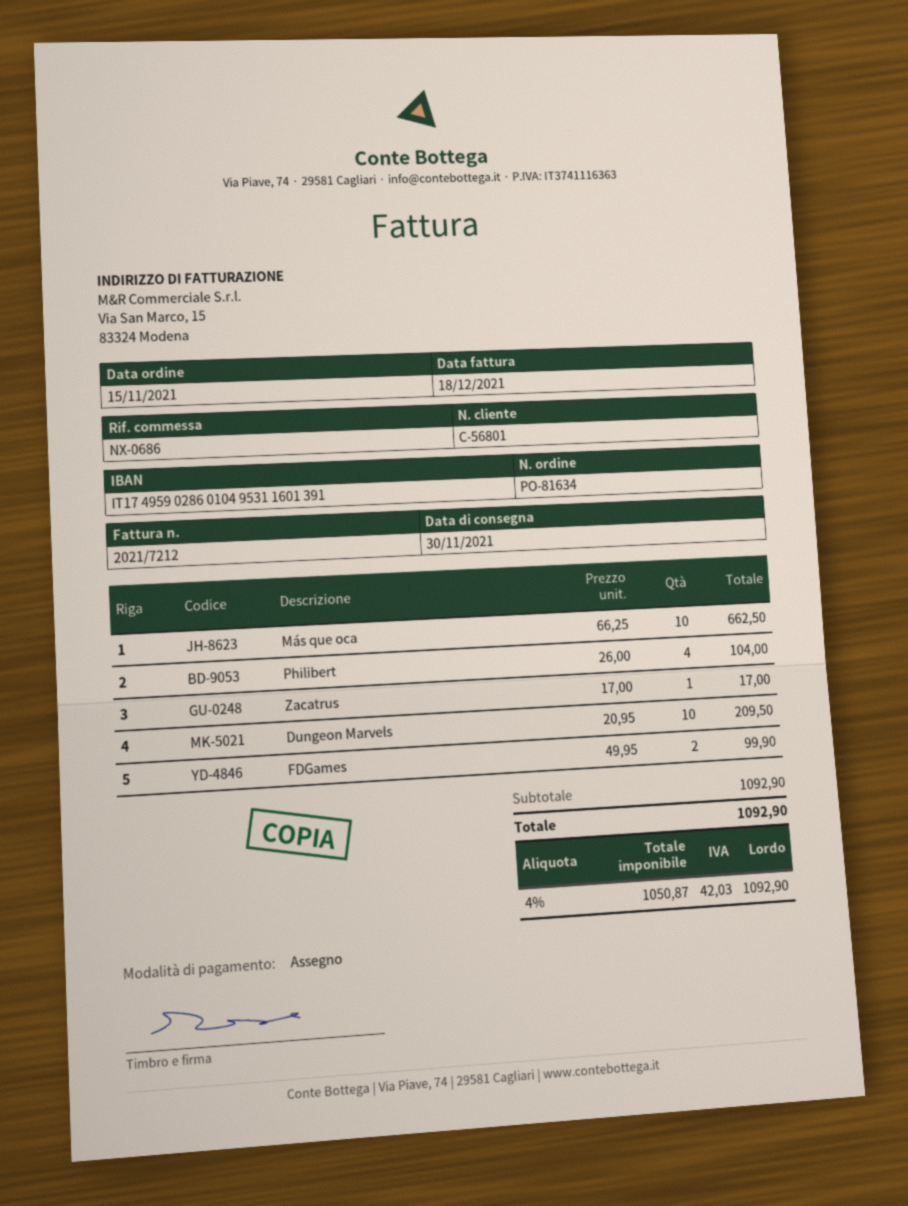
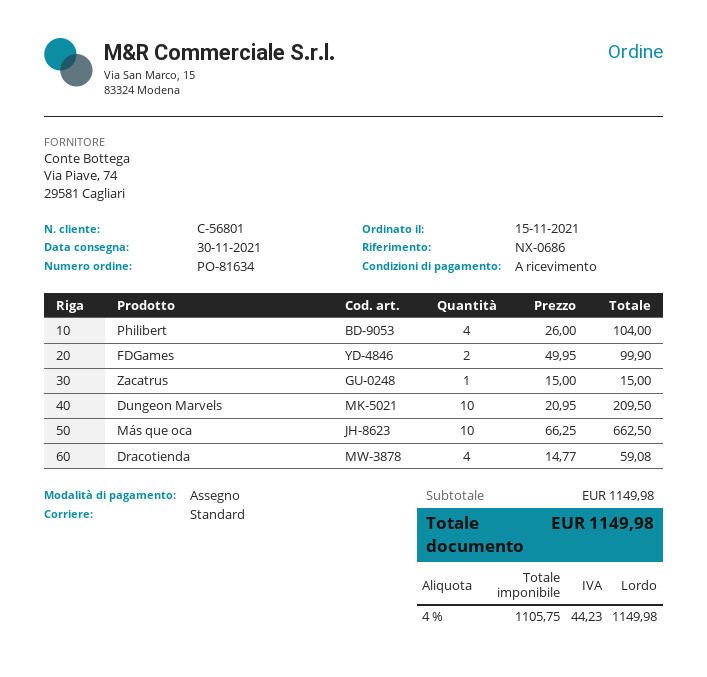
Zacatrus: 1 x 17.00 = 17.00 -> 1 x 15.00 = 15.00
Dracotienda: none -> 4 x 14.77 = 59.08
subtotal: 1092.90 -> 1149.98
net: 1050.87 -> 1105.75
tax: 4% = 42.03 -> 4% = 44.23
total: 1092.90 -> 1149.98

